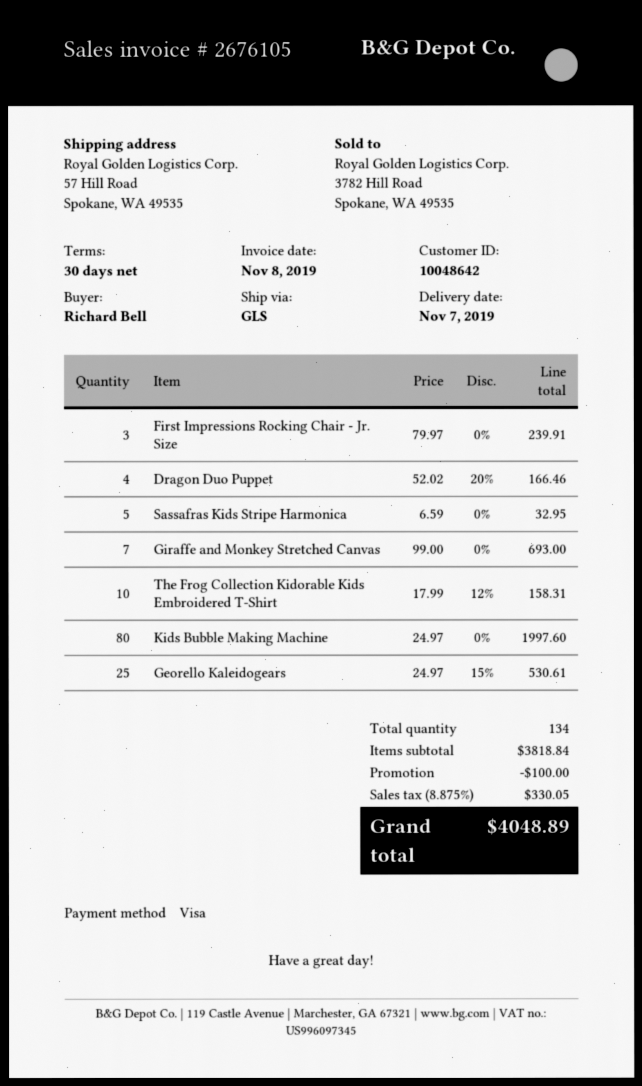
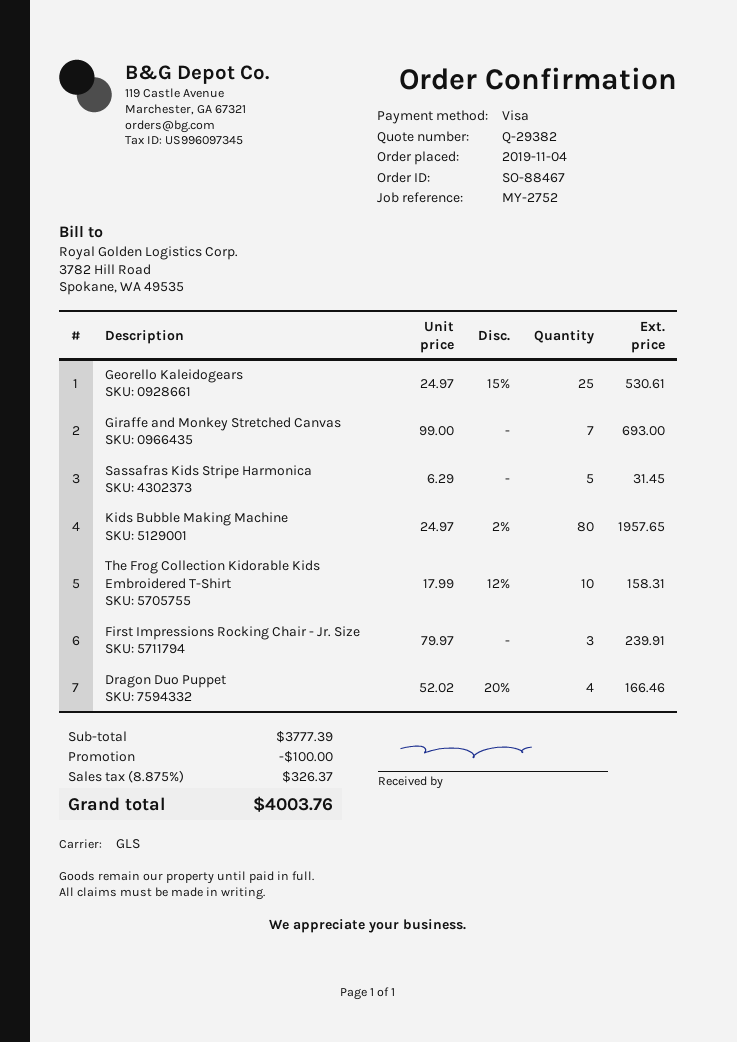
Sassafras Kids Stripe Harmonica: 5 x 6.59 = 32.95 -> 5 x 6.29 = 31.45
Kids Bubble Making Machine: 80 x 24.97 = 1997.60 -> 80 x 24.97 - 2% = 1957.65
subtotal: 3818.84 -> 3777.39
tax: 8.875% = 330.05 -> 8.875% = 326.37
total: 4048.89 -> 4003.76

